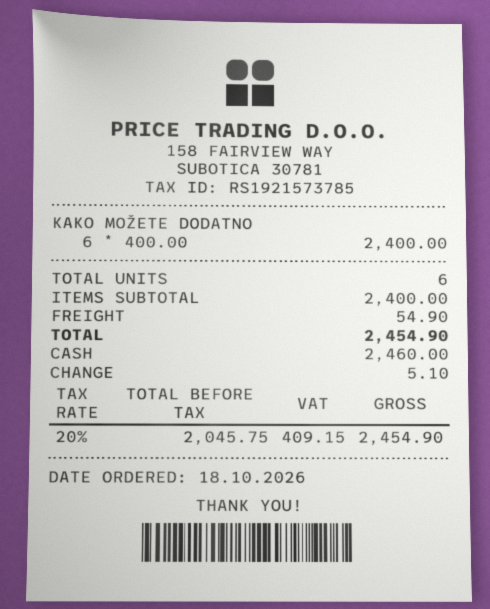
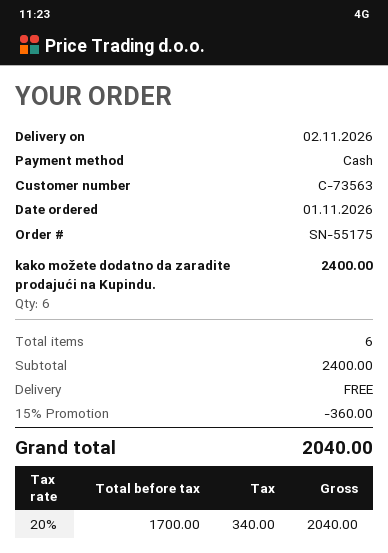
order date: 2026-10-18 -> 2026-11-01
discount: none -> 15% = 360.00
shipping: 54.90 -> 0.00
net: 2045.75 -> 1700.00
tax: 20% = 409.15 -> 20% = 340.00
total: 2454.90 -> 2040.00

